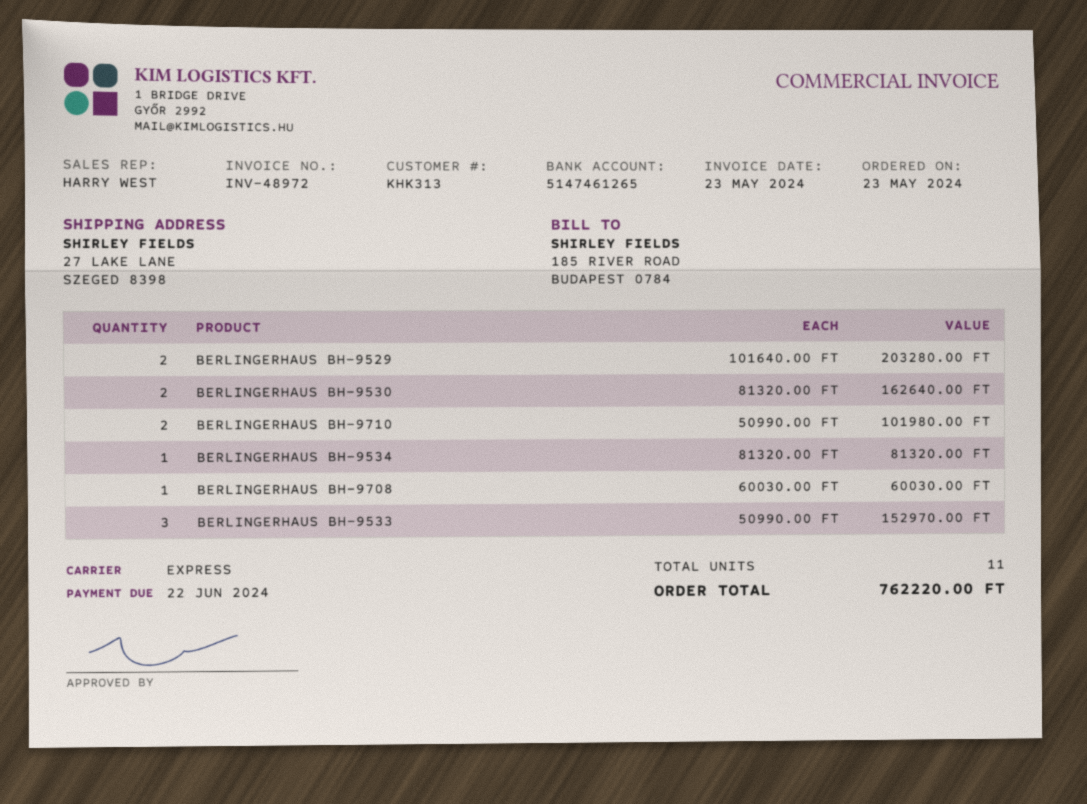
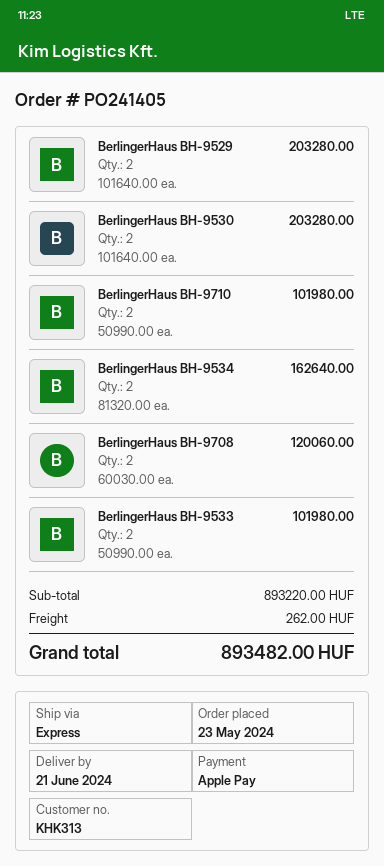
BERLINGERHAUS BH-9530: 2 x 81320.00 = 162640.00 -> 2 x 101640.00 = 203280.00
BERLINGERHAUS BH-9534: 1 x 81320.00 = 81320.00 -> 2 x 81320.00 = 162640.00
BERLINGERHAUS BH-9708: 1 x 60030.00 = 60030.00 -> 2 x 60030.00 = 120060.00
BERLINGERHAUS BH-9533: 3 x 50990.00 = 152970.00 -> 2 x 50990.00 = 101980.00
shipping: none -> 262.00
total: 762220.00 -> 893482.00

